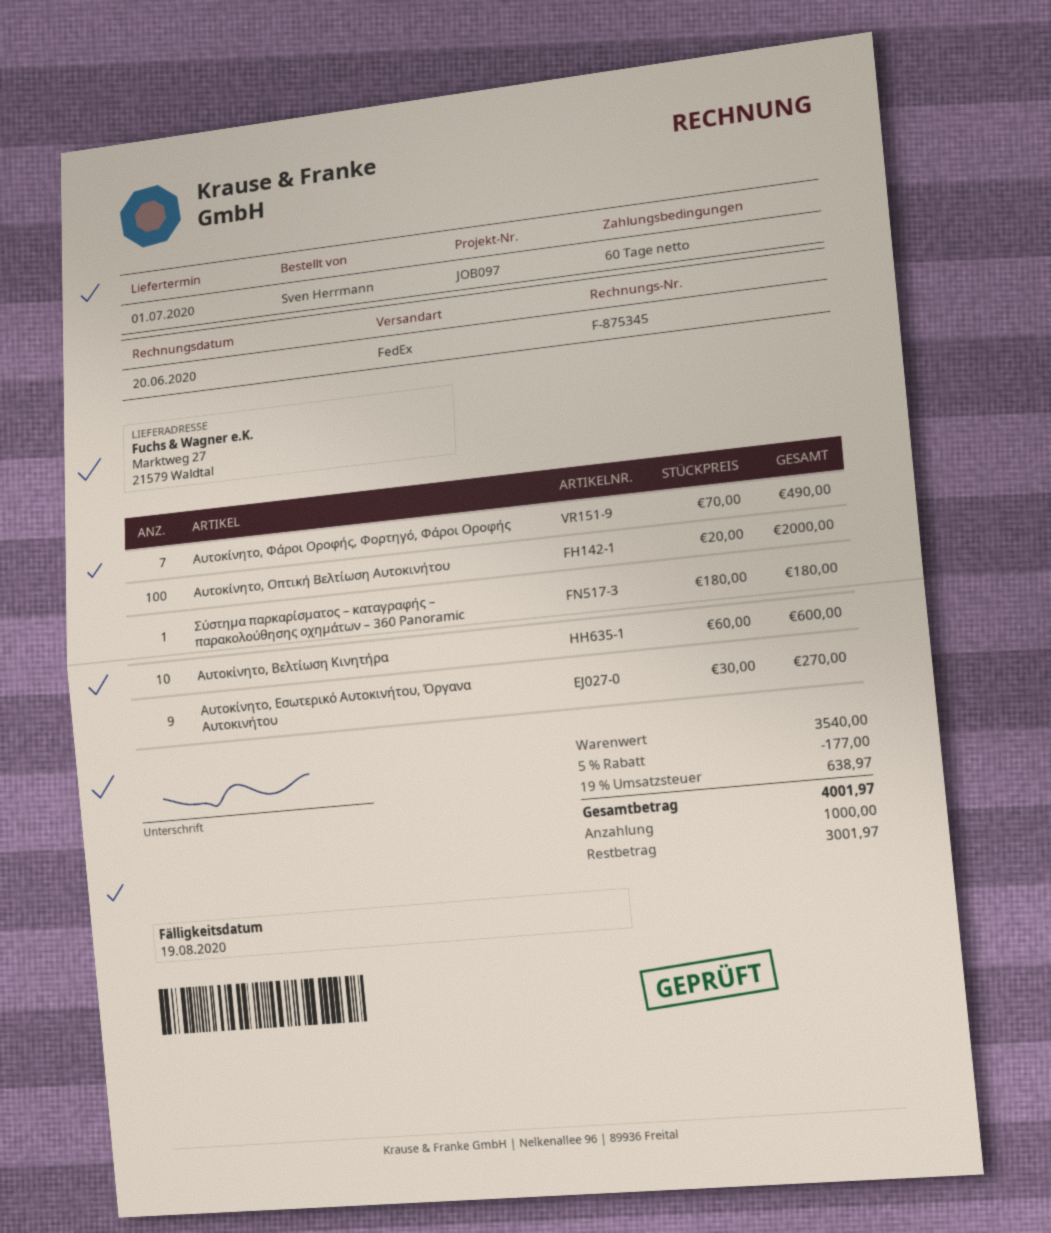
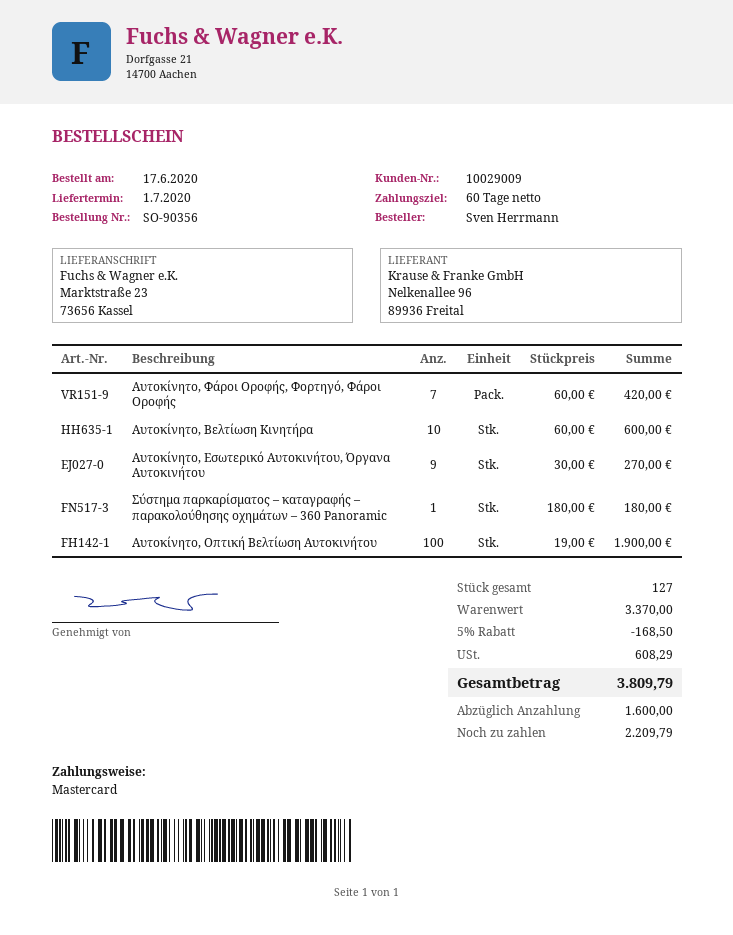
ship to: Marktweg 27, 21579 Waldtal -> Marktstraße 23, 73656 Kassel
Αυτοκίνητο, Φάροι Οροφής, Φορτηγό, Φάροι Οροφής: 7 x 70.00 = 490.00 -> 7 x 60.00 = 420.00
Αυτοκίνητο, Οπτική Βελτίωση Αυτοκινήτου: 100 x 20.00 = 2000.00 -> 100 x 19.00 = 1900.00
subtotal: 3540.00 -> 3370.00
discount: 5% = 177.00 -> 5% = 168.50
tax: 638.97 -> 608.29
total: 4001.97 -> 3809.79
deposit: 1000.00 -> 1600.00
balance: 3001.97 -> 2209.79

